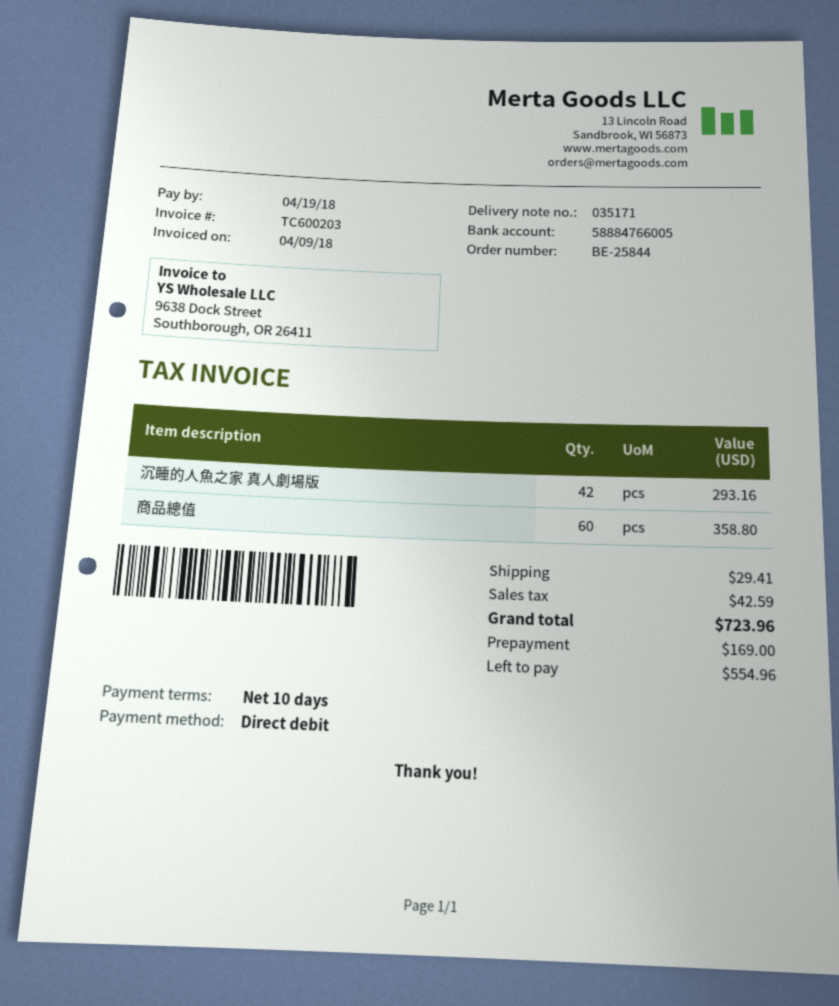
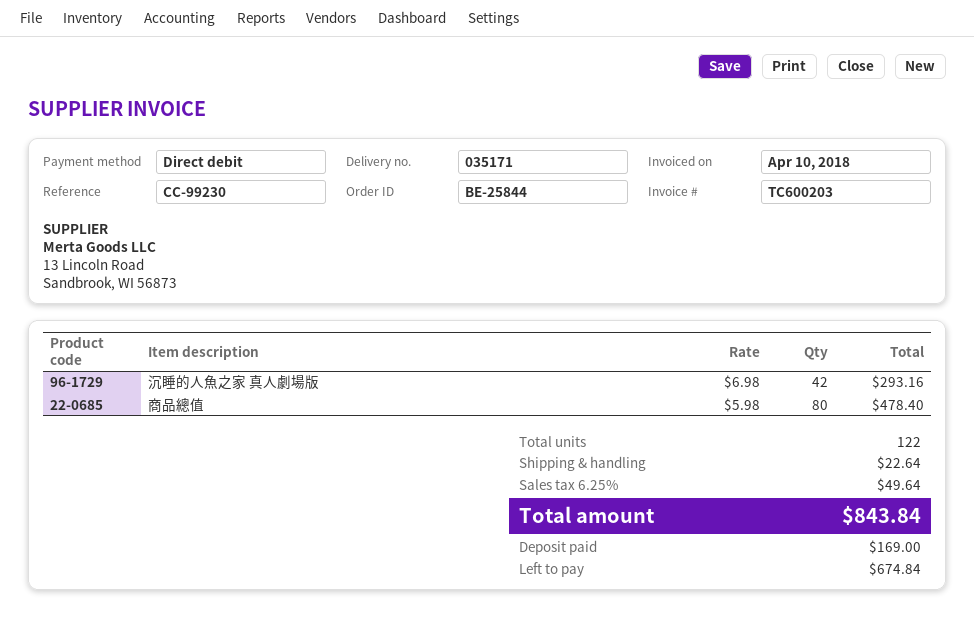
invoice date: 2018-04-09 -> 2018-04-10
商品總值: 60 for 358.80 -> 80 for 478.40
shipping: 29.41 -> 22.64
tax: 42.59 -> 49.64
total: 723.96 -> 843.84
balance: 554.96 -> 674.84

